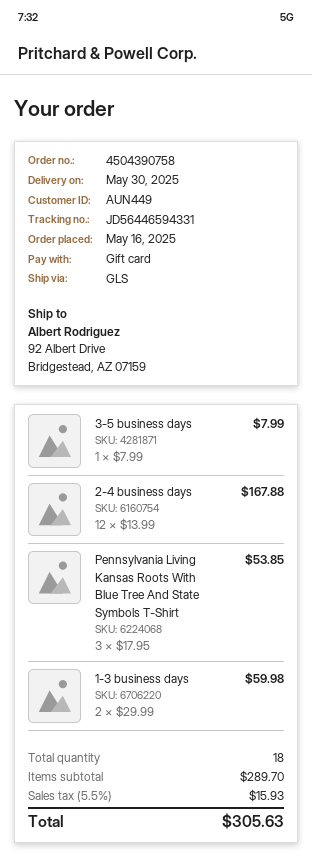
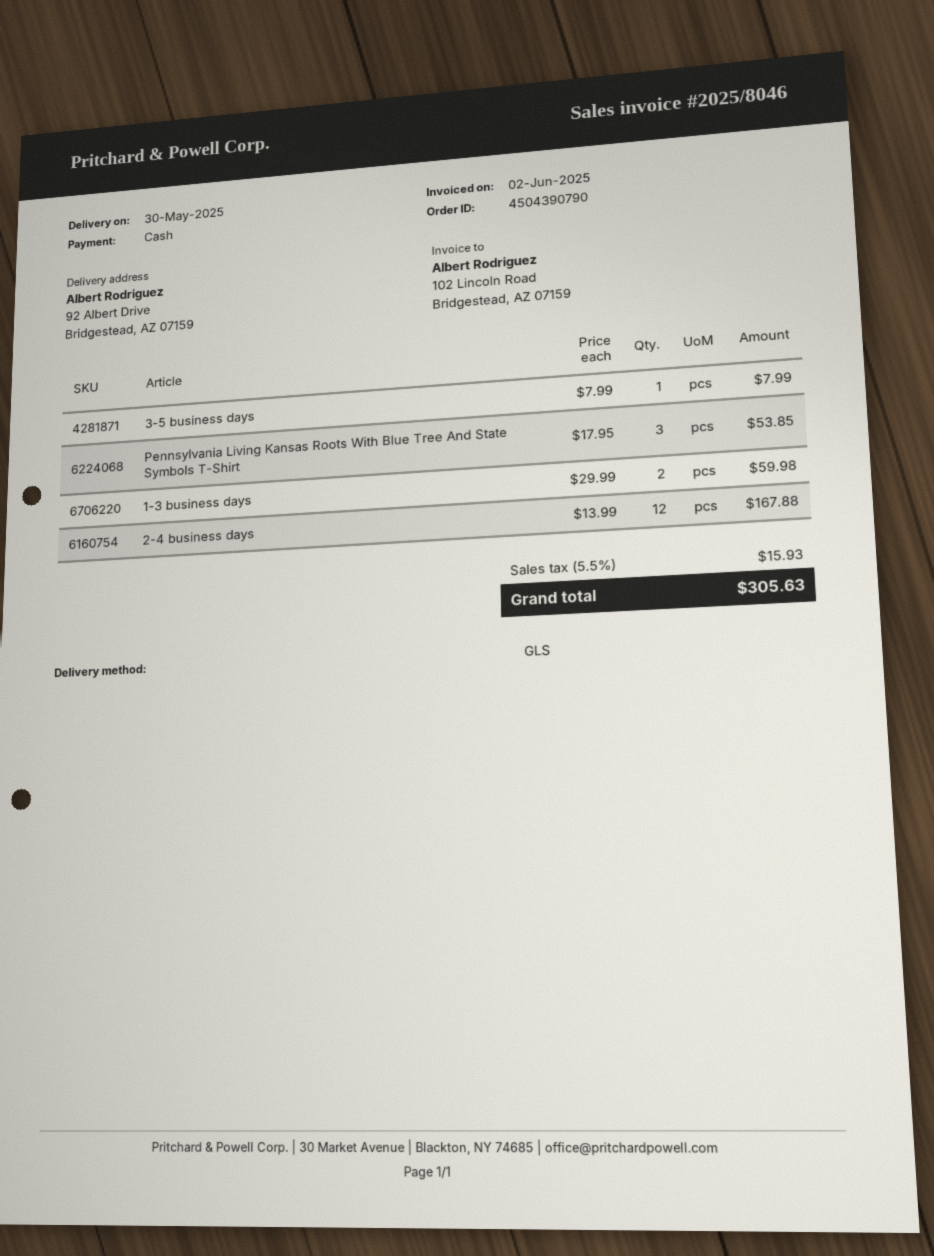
order number: 4504390758 -> 4504390790
payment method: gift card -> cash

